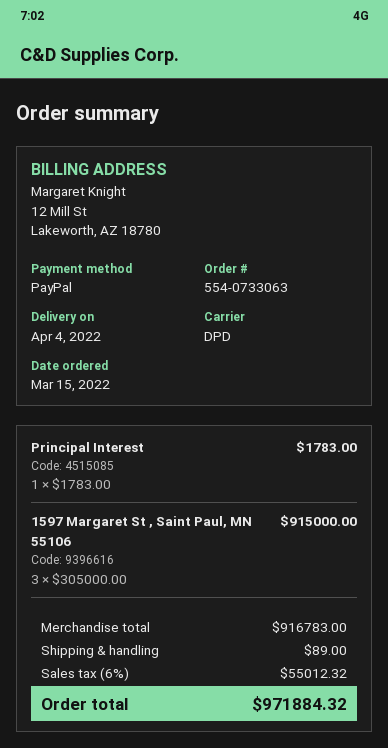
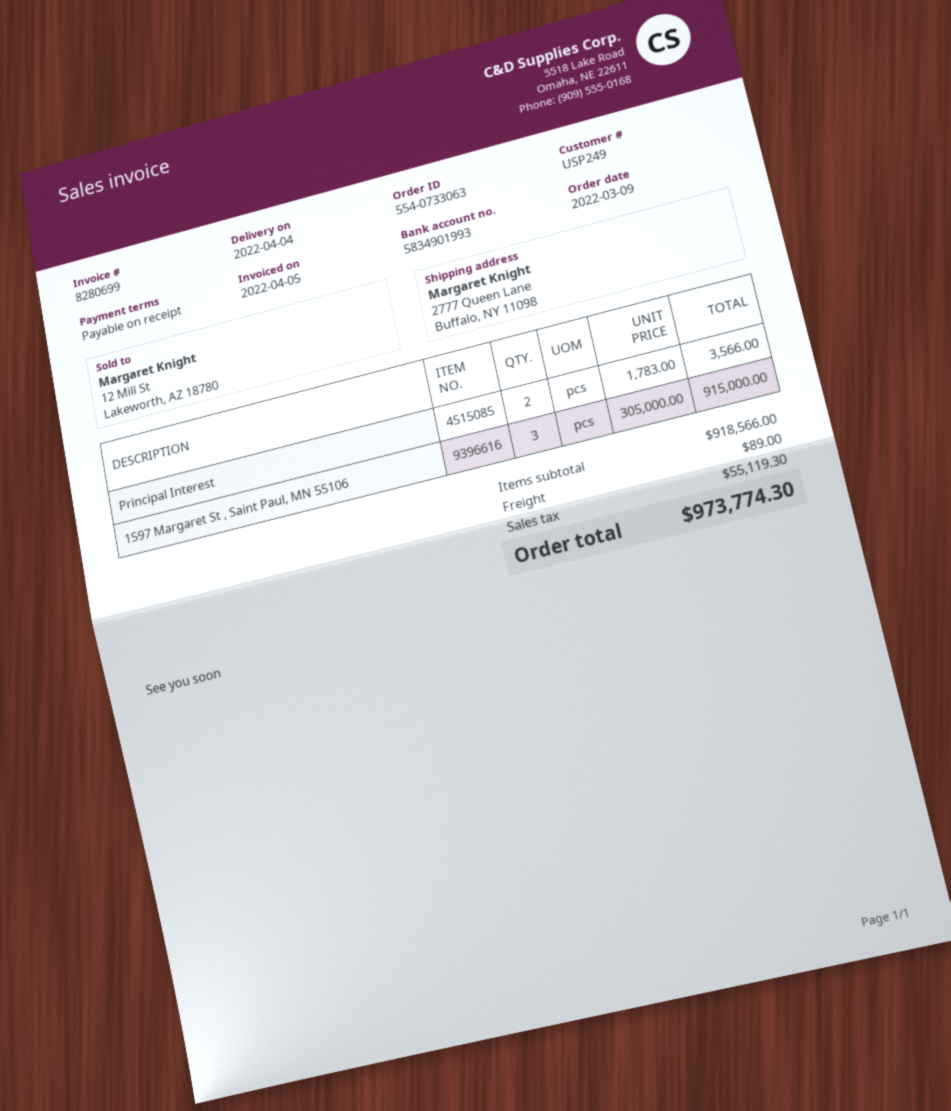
order date: 2022-03-15 -> 2022-03-09
Principal Interest: 1 x 1783.00 = 1783.00 -> 2 x 1783.00 = 3566.00
subtotal: 916783.00 -> 918566.00
tax: 55012.32 -> 55119.30
total: 971884.32 -> 973774.30

